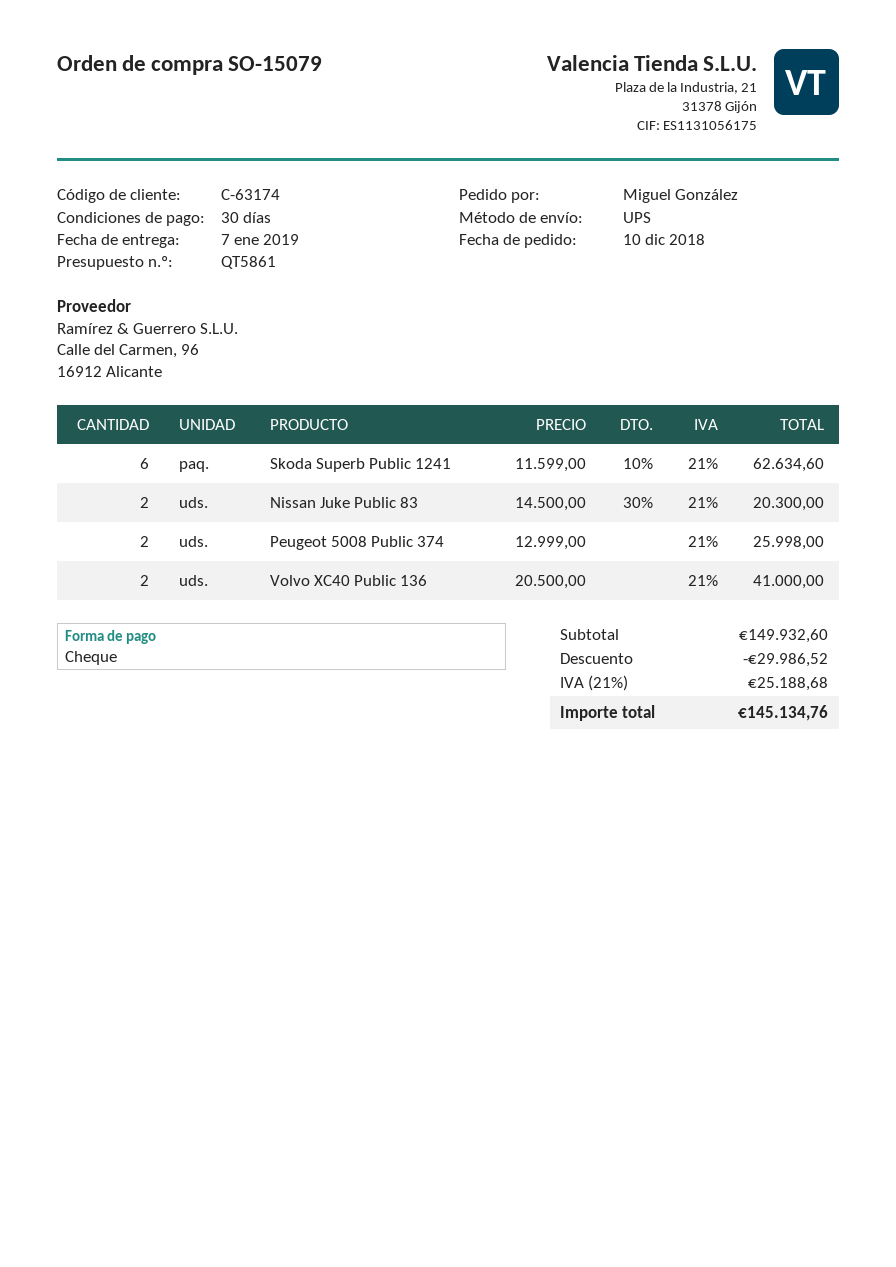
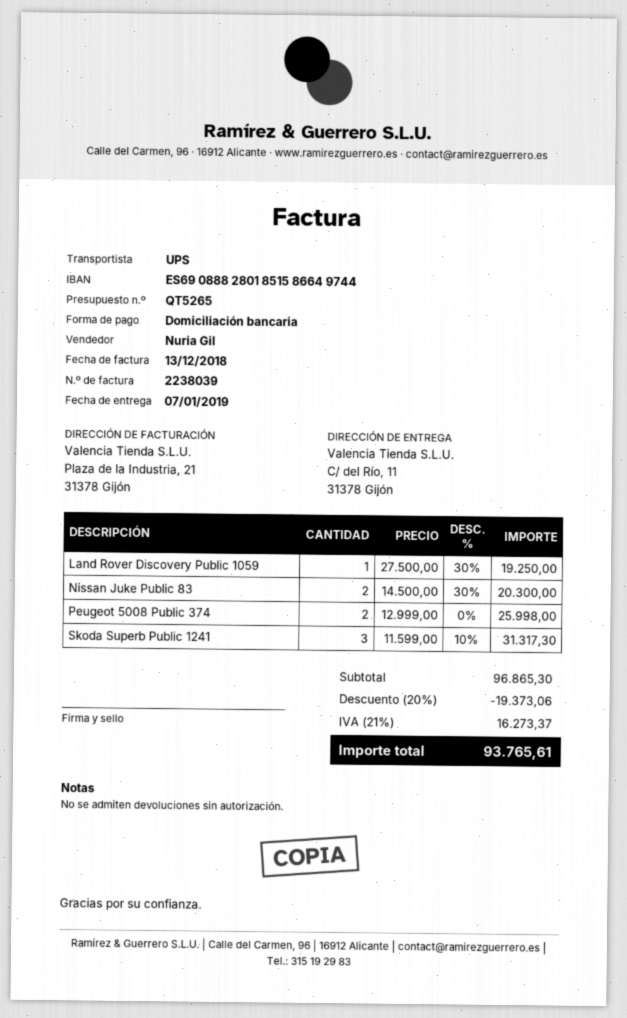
quote number: QT5861 -> QT5265
payment method: cheque -> direct debit
Skoda Superb Public 1241: 6 x 11599.00 - 10% = 62634.60 -> 3 x 11599.00 - 10% = 31317.30
Volvo XC40 Public 136: 2 x 20500.00 = 41000.00 -> none
Land Rover Discovery Public 1059: none -> 1 x 27500.00 - 30% = 19250.00
subtotal: 149932.60 -> 96865.30
discount: 29986.52 -> 19373.06
tax: 21% = 25188.68 -> 21% = 16273.37
total: 145134.76 -> 93765.61

